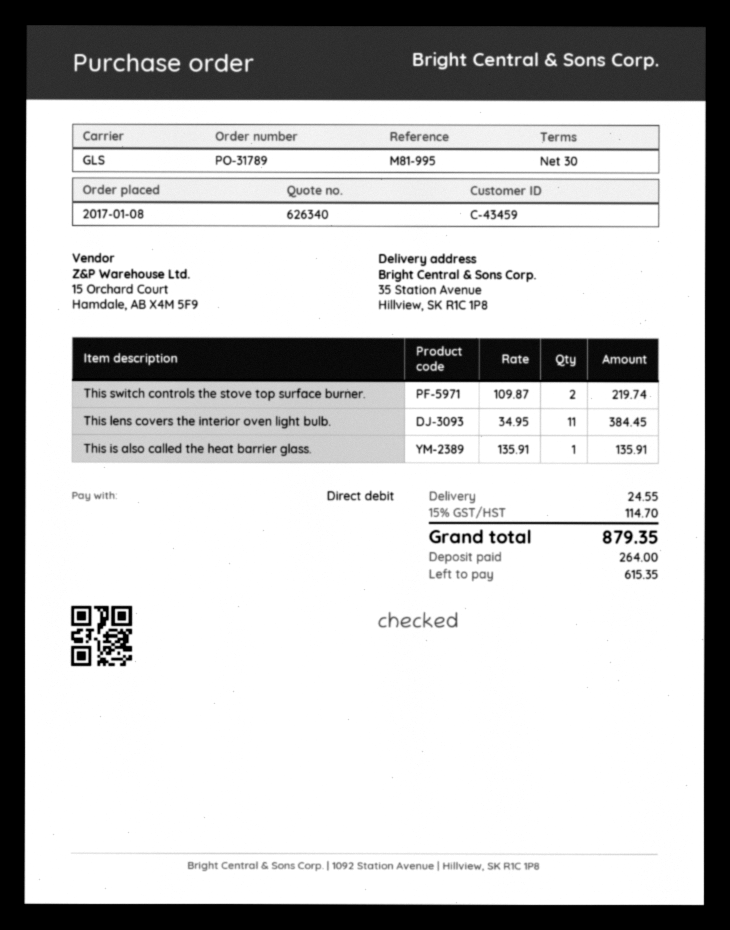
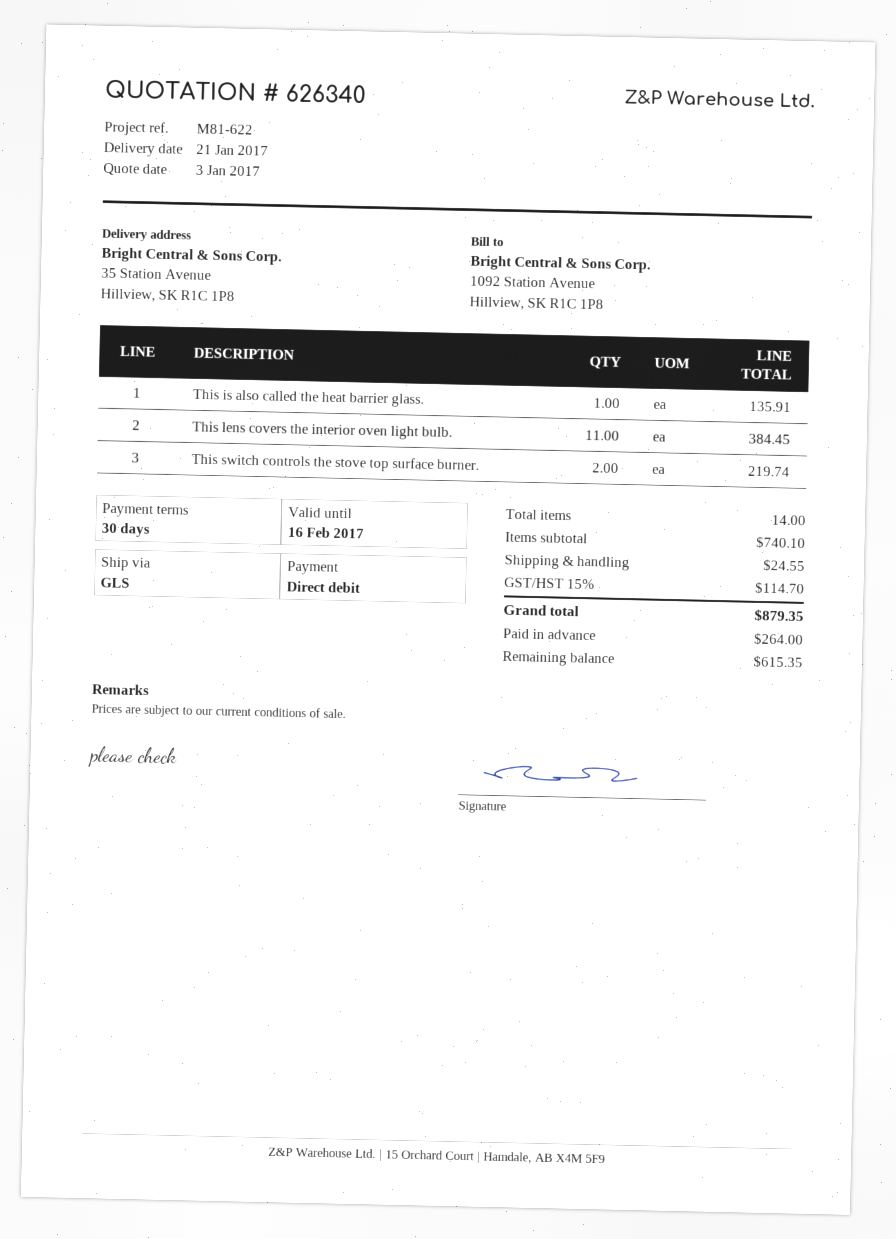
reference: M81-995 -> M81-622

